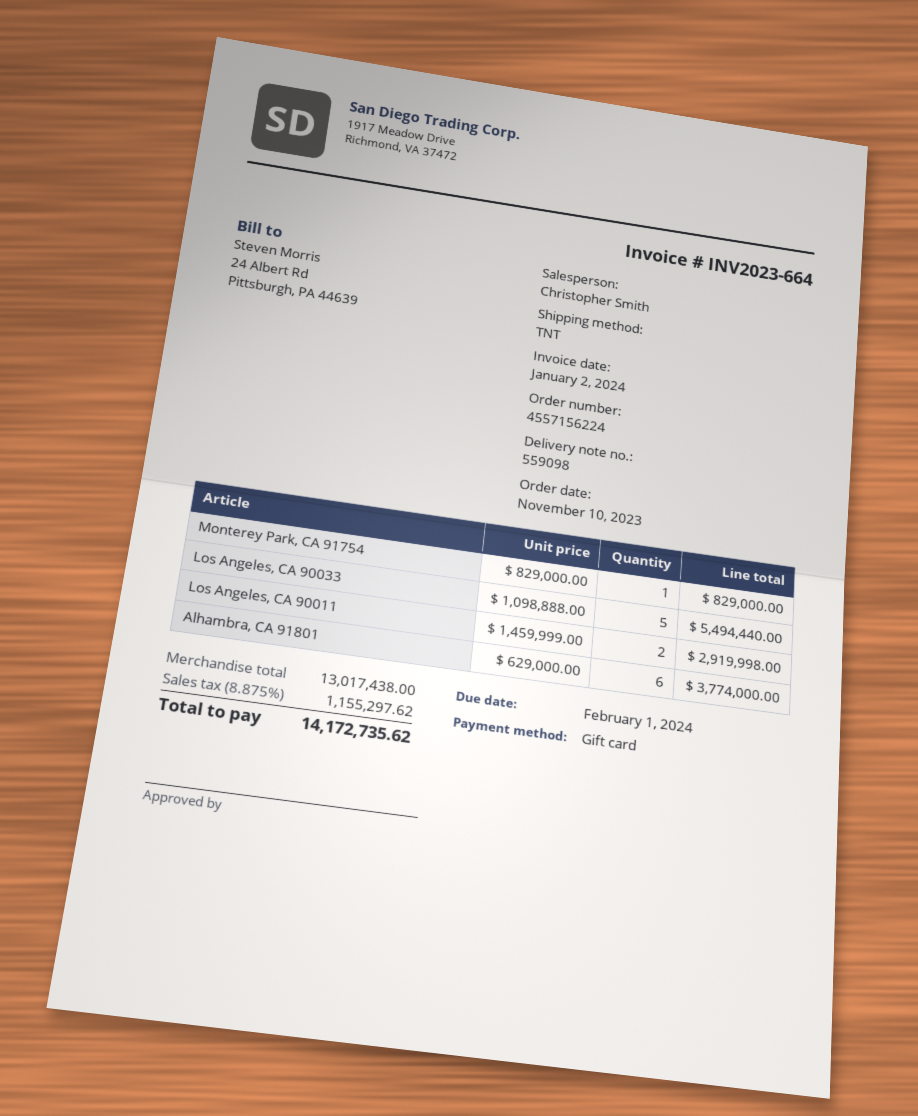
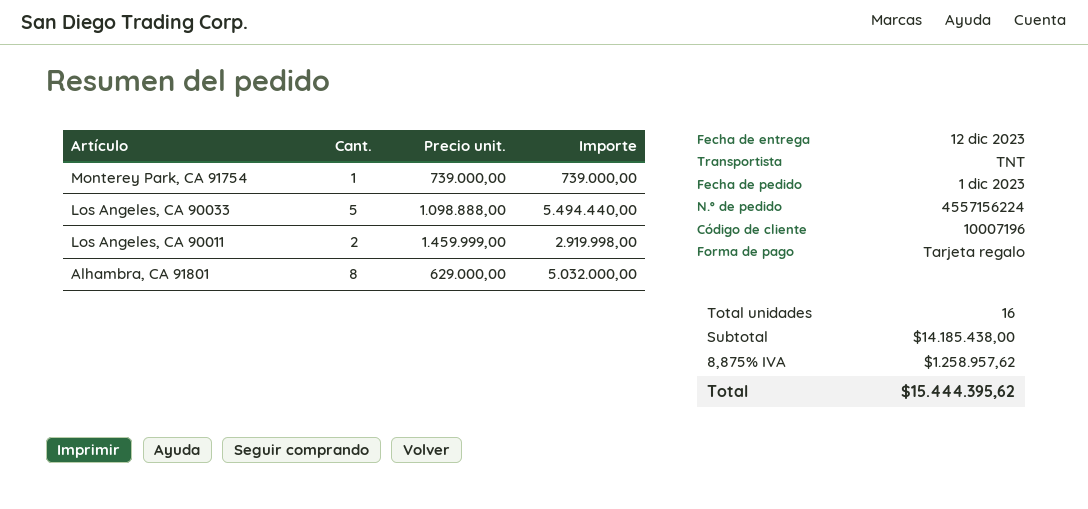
order date: 2023-11-10 -> 2023-12-01
Monterey Park, CA 91754: 1 x 829000.00 = 829000.00 -> 1 x 739000.00 = 739000.00
Alhambra, CA 91801: 6 x 629000.00 = 3774000.00 -> 8 x 629000.00 = 5032000.00
subtotal: 13017438.00 -> 14185438.00
tax: 8.875% = 1155297.62 -> 8.875% = 1258957.62
total: 14172735.62 -> 15444395.62

